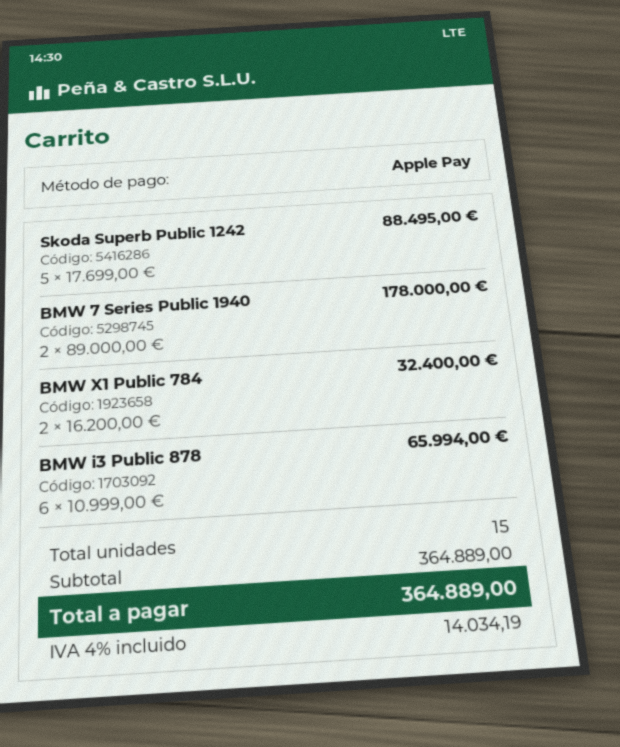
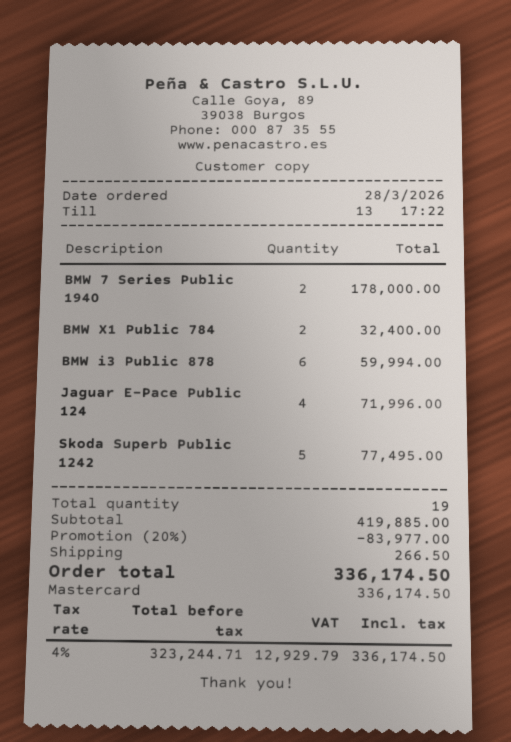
payment method: Apple Pay -> Mastercard
Skoda Superb Public 1242: 5 for 88495.00 -> 5 for 77495.00
BMW i3 Public 878: 6 for 65994.00 -> 6 for 59994.00
Jaguar E-Pace Public 124: none -> 4 for 71996.00
total quantity: 15 -> 19
subtotal: 364889.00 -> 419885.00
discount: none -> 20% = 83977.00
shipping: none -> 266.50
tax: 4% = 14034.19 -> 4% = 12929.79
total: 364889.00 -> 336174.50

